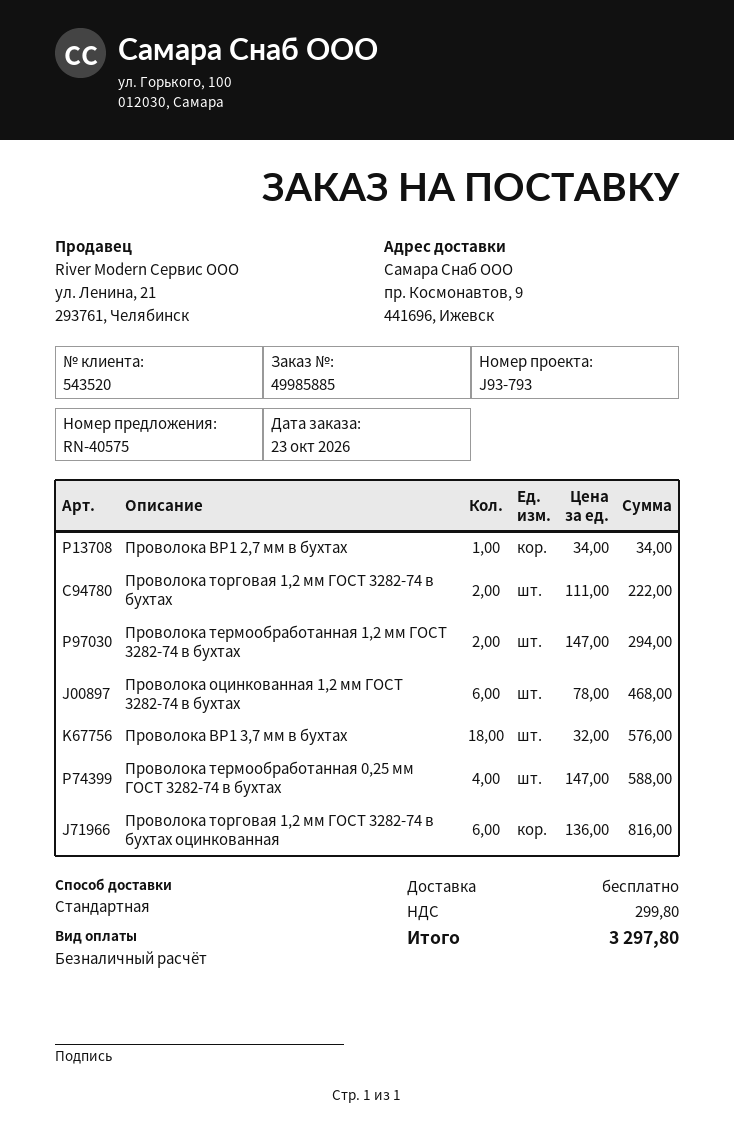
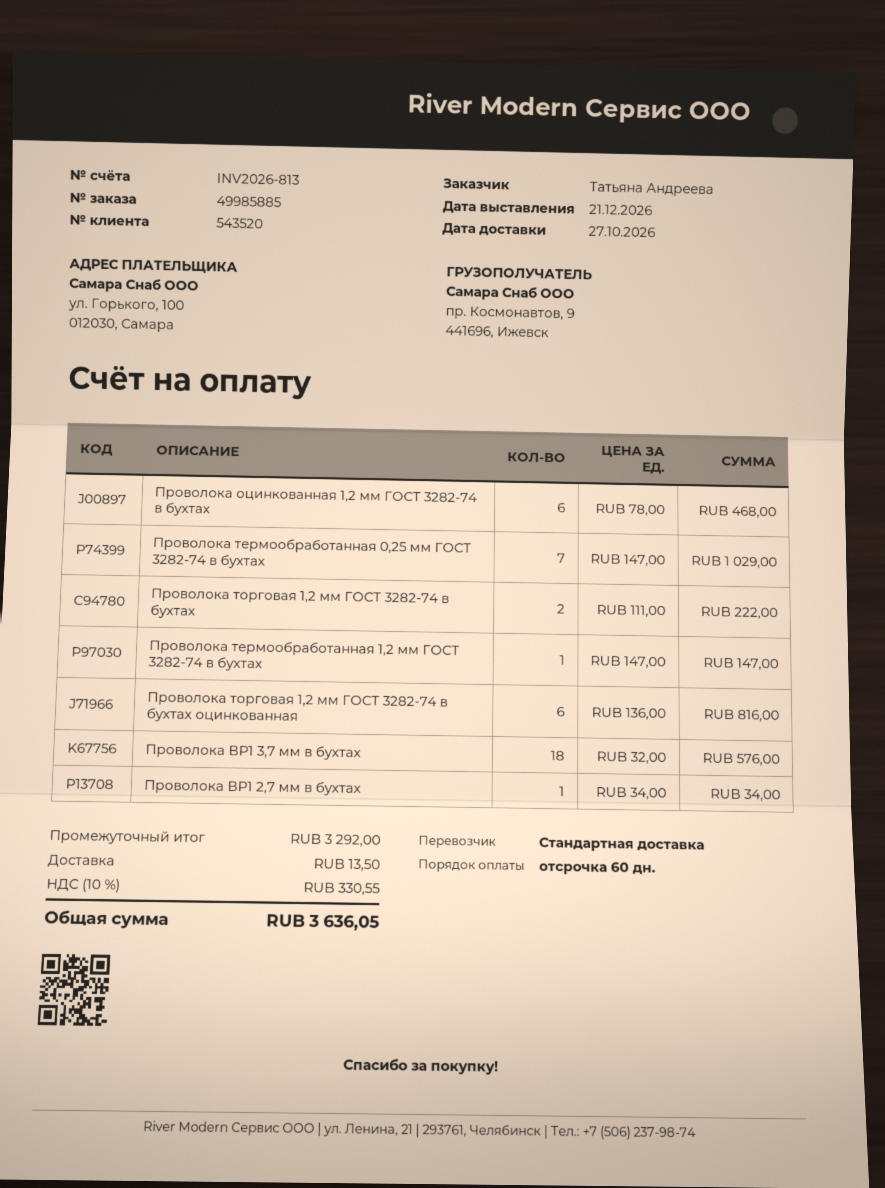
Проволока термообработанная 1,2 мм ГОСТ 3282-74 в бухтах: 2 x 147.00 = 294.00 -> 1 x 147.00 = 147.00
Проволока термообработанная 0,25 мм ГОСТ 3282-74 в бухтах: 4 x 147.00 = 588.00 -> 7 x 147.00 = 1029.00
shipping: 0.00 -> 13.50
tax: 299.80 -> 330.55
total: 3297.80 -> 3636.05

